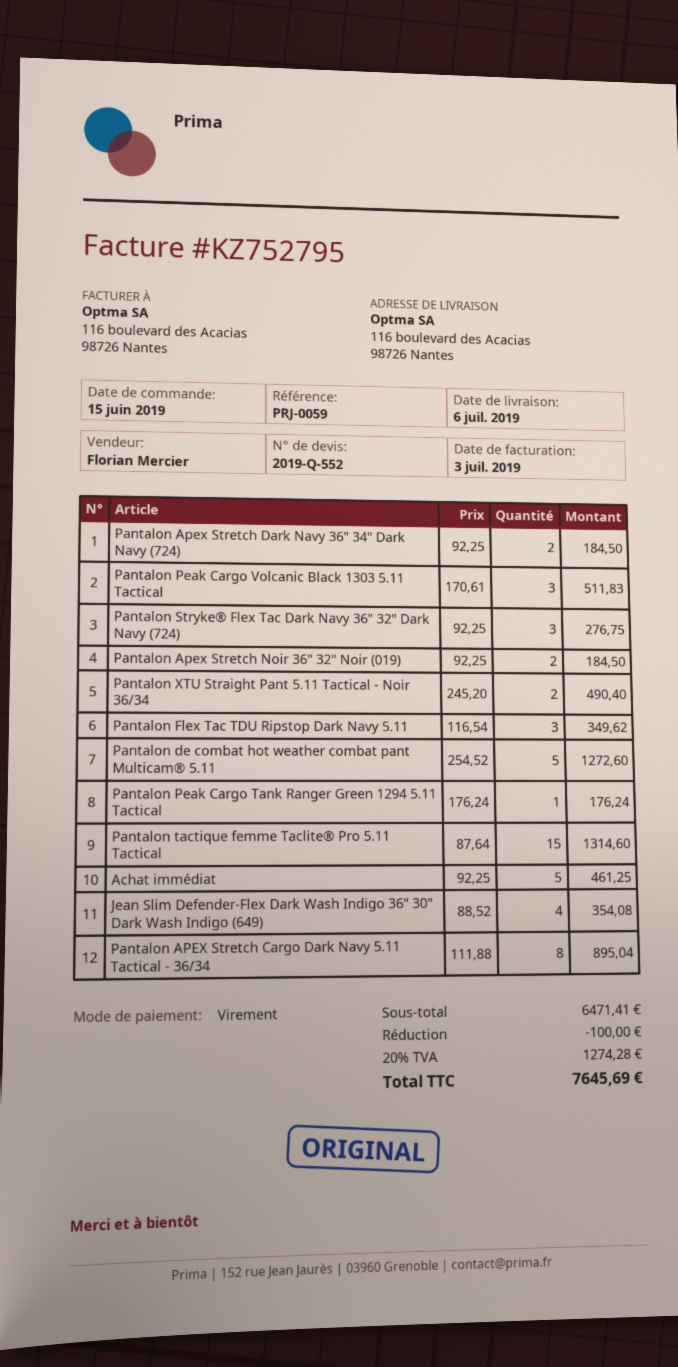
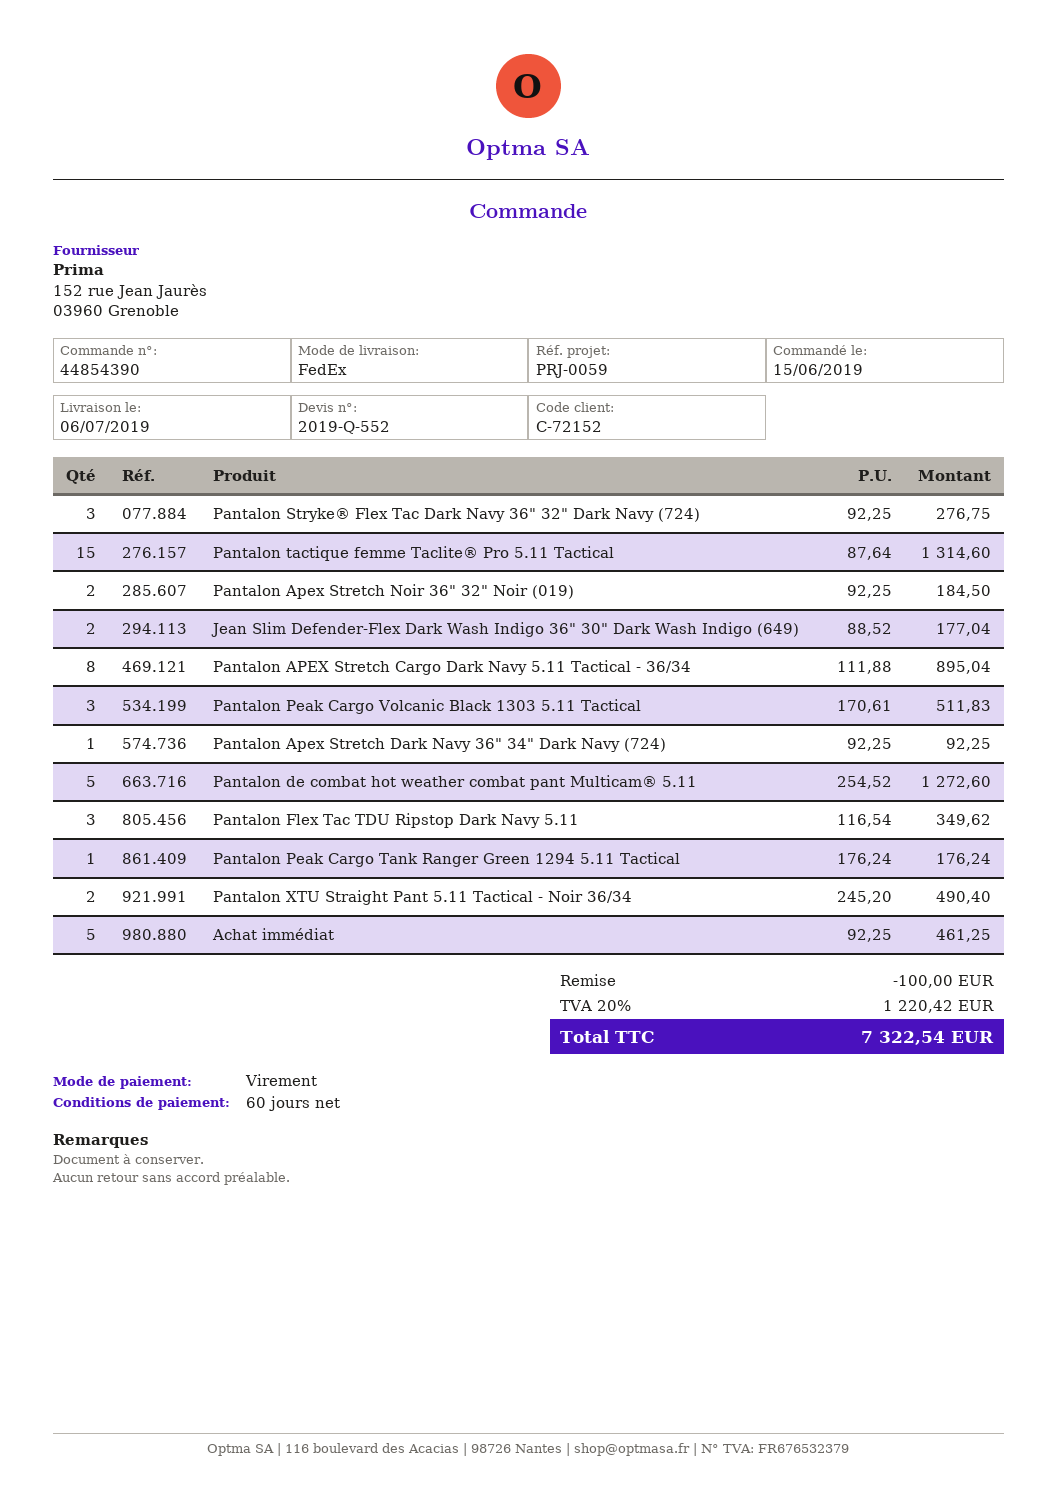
Pantalon Apex Stretch Dark Navy 36" 34" Dark Navy (724): 2 x 92.25 = 184.50 -> 1 x 92.25 = 92.25
Jean Slim Defender-Flex Dark Wash Indigo 36" 30" Dark Wash Indigo (649): 4 x 88.52 = 354.08 -> 2 x 88.52 = 177.04
tax: 20% = 1274.28 -> 20% = 1220.42
total: 7645.69 -> 7322.54

